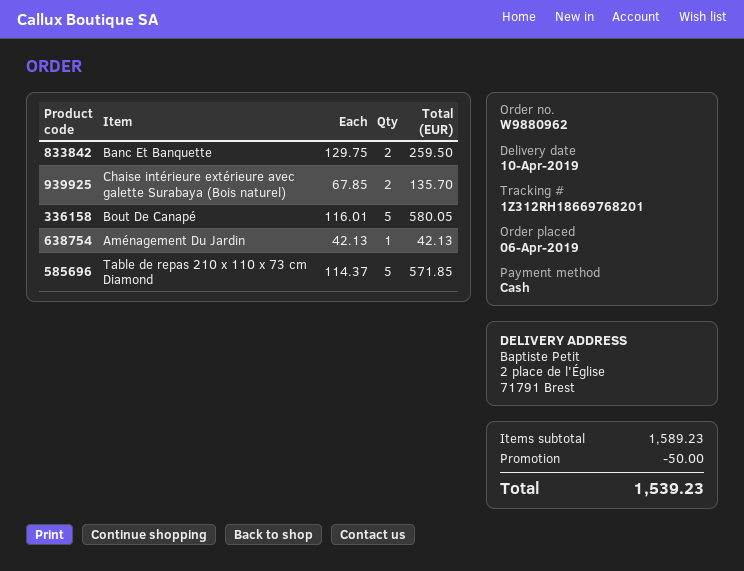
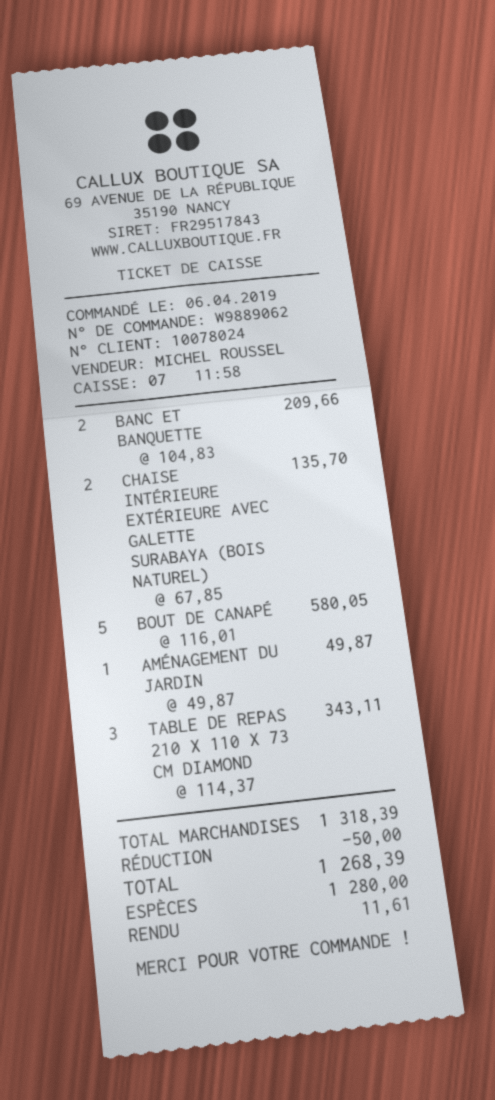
order number: W9880962 -> W9889062
Banc Et Banquette: 2 x 129.75 = 259.50 -> 2 x 104.83 = 209.66
Aménagement Du Jardin: 1 x 42.13 = 42.13 -> 1 x 49.87 = 49.87
Table de repas 210 x 110 x 73 cm Diamond: 5 x 114.37 = 571.85 -> 3 x 114.37 = 343.11
subtotal: 1589.23 -> 1318.39
total: 1539.23 -> 1268.39

